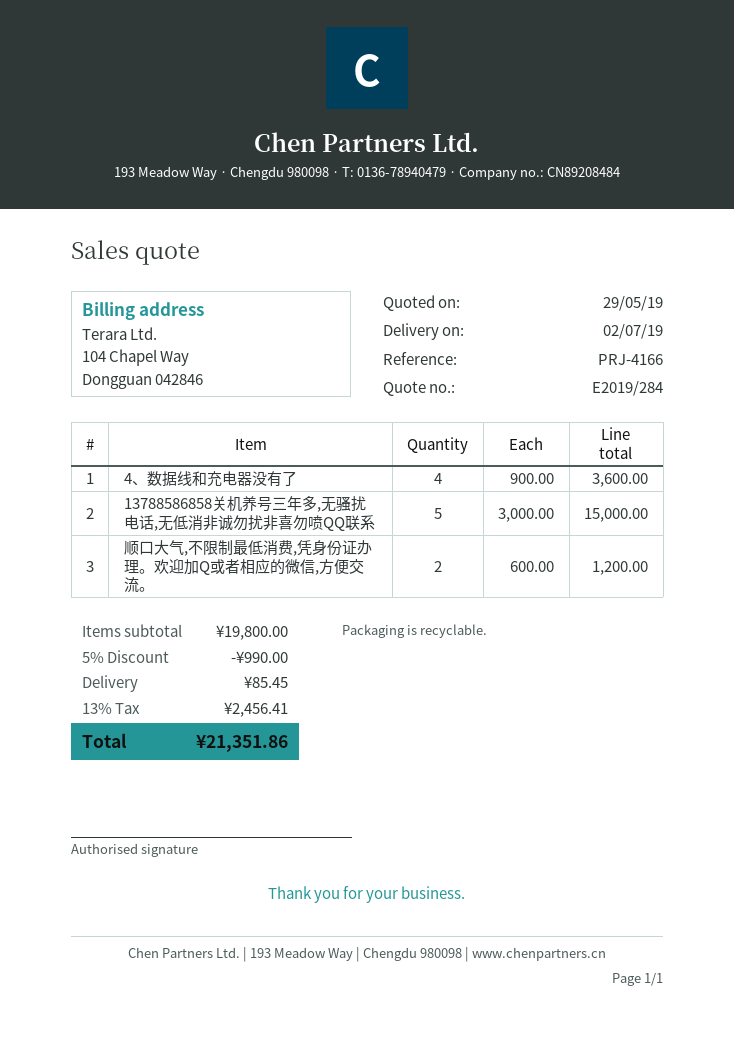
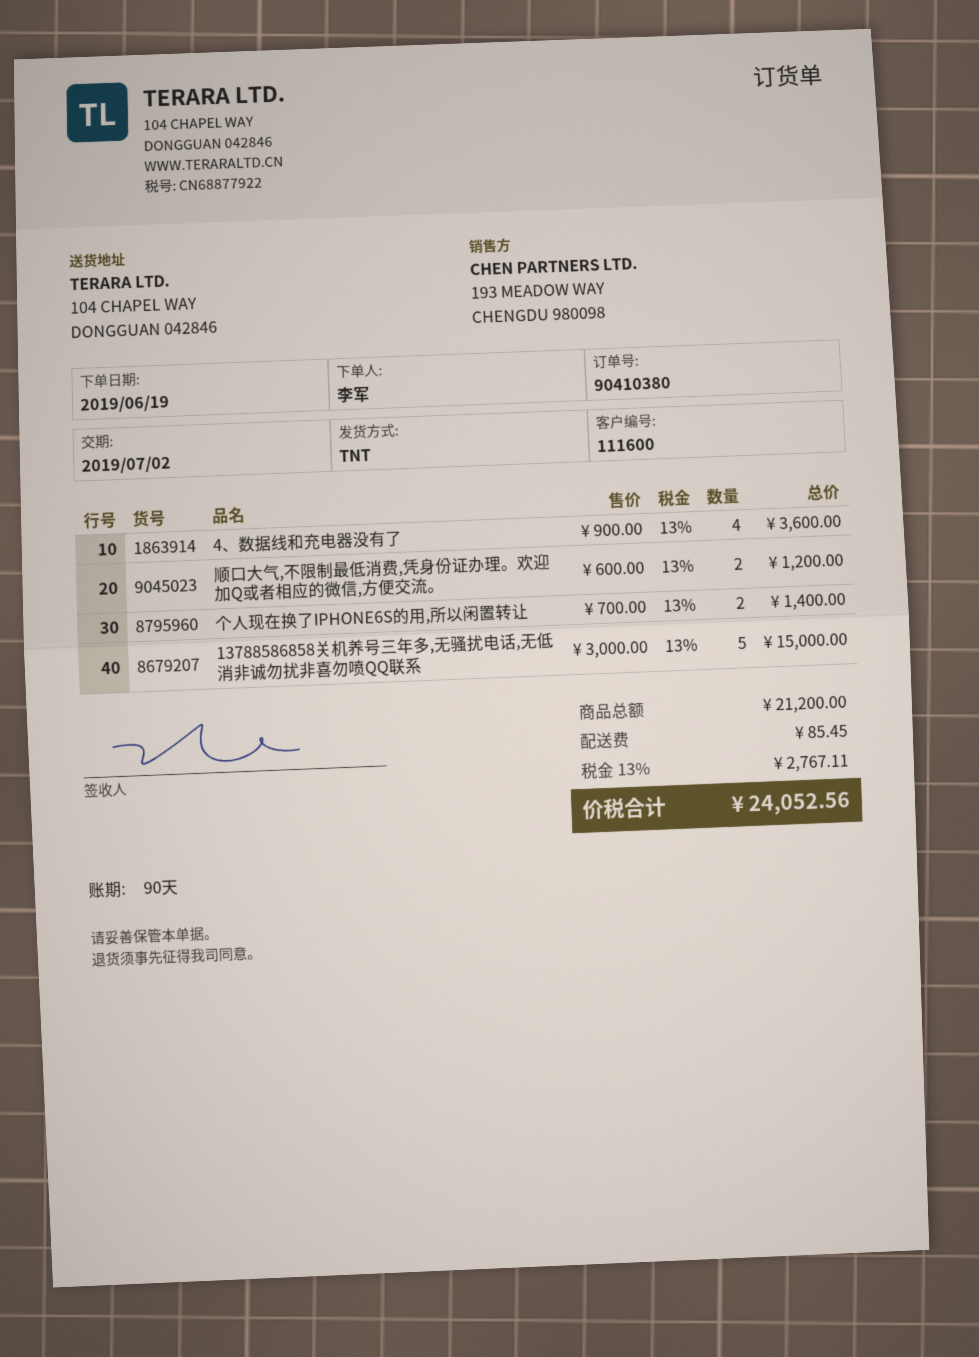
个人现在换了IPHONE6S的用,所以闲置转让: none -> 2 x 700.00 = 1400.00
subtotal: 19800.00 -> 21200.00
discount: 5% = 990.00 -> none
tax: 13% = 2456.41 -> 13% = 2767.11
total: 21351.86 -> 24052.56

